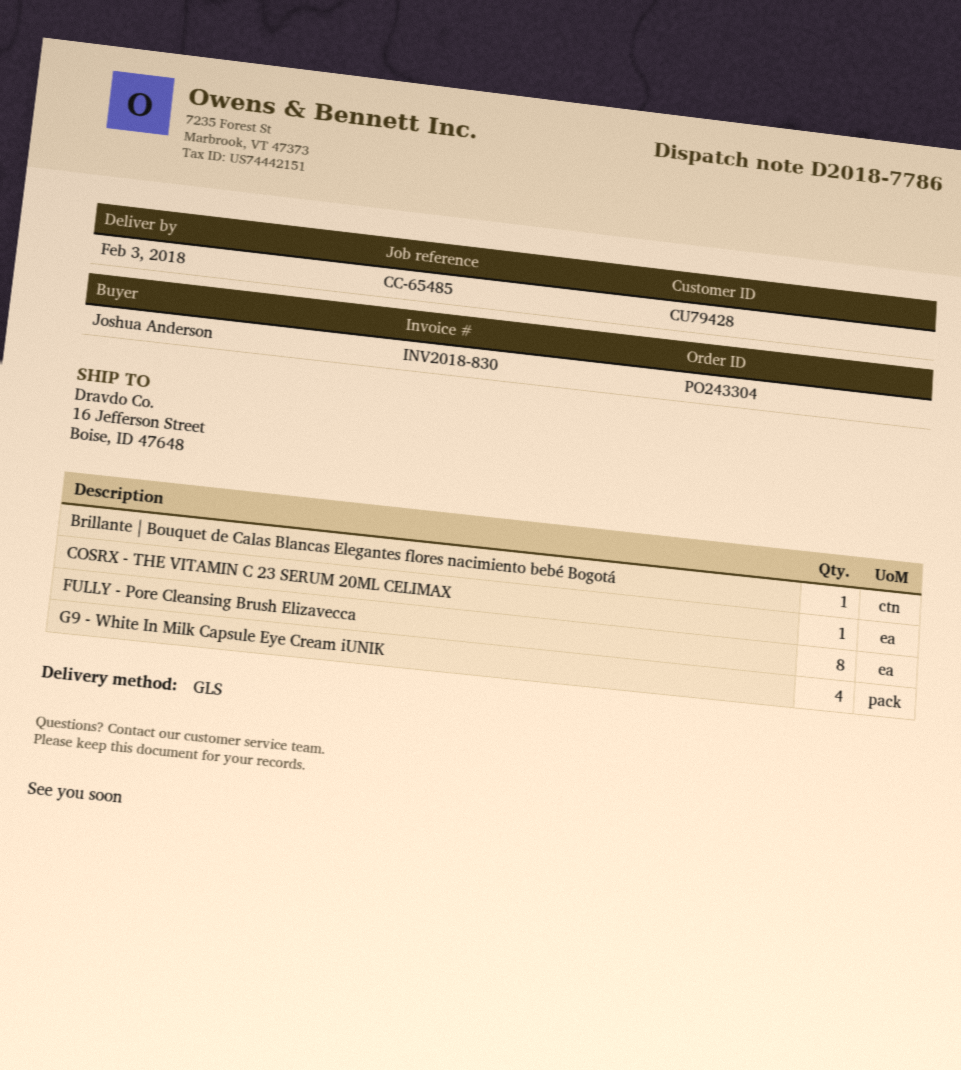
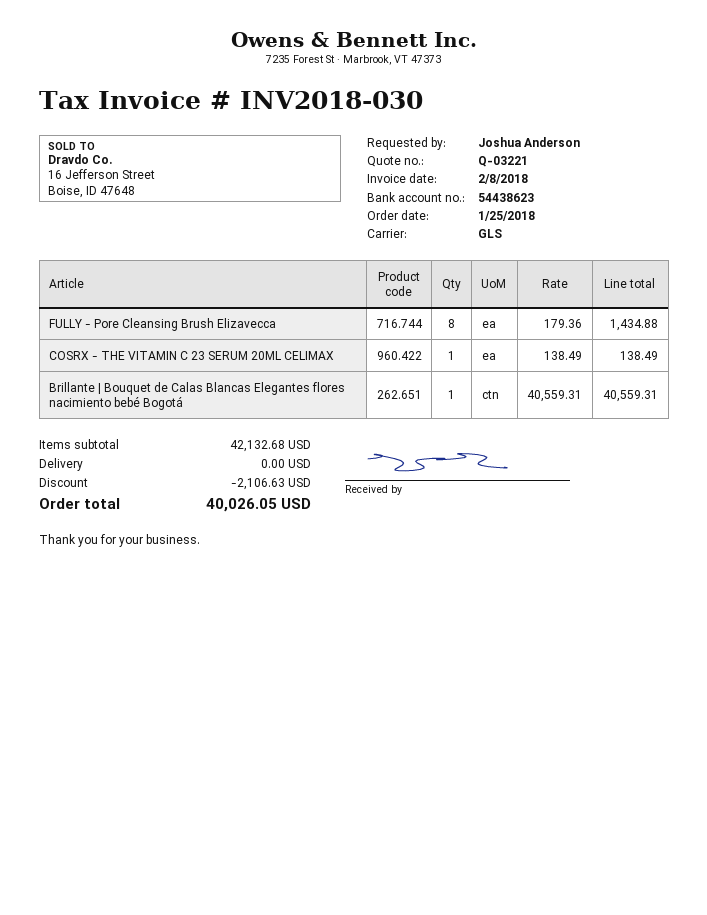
invoice number: INV2018-830 -> INV2018-030
G9 - White In Milk Capsule Eye Cream iUNIK: 4 -> none

